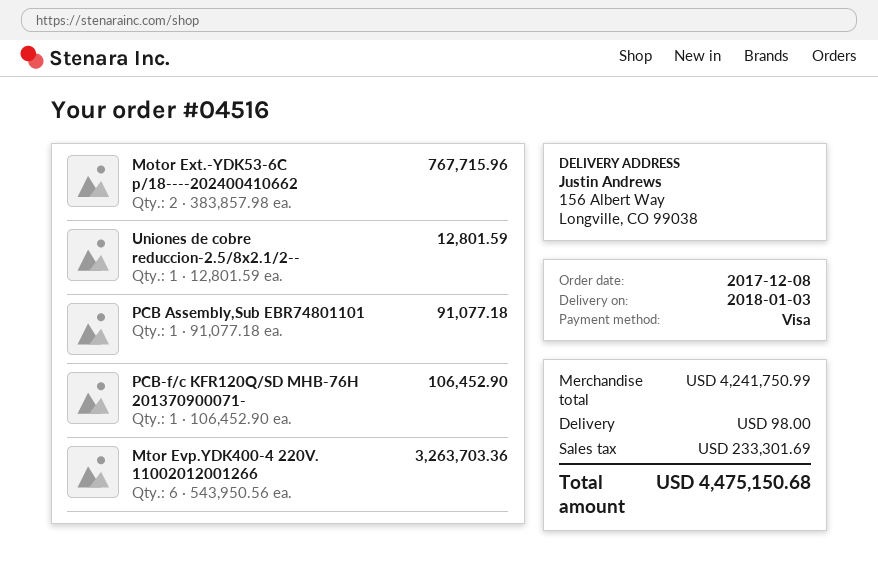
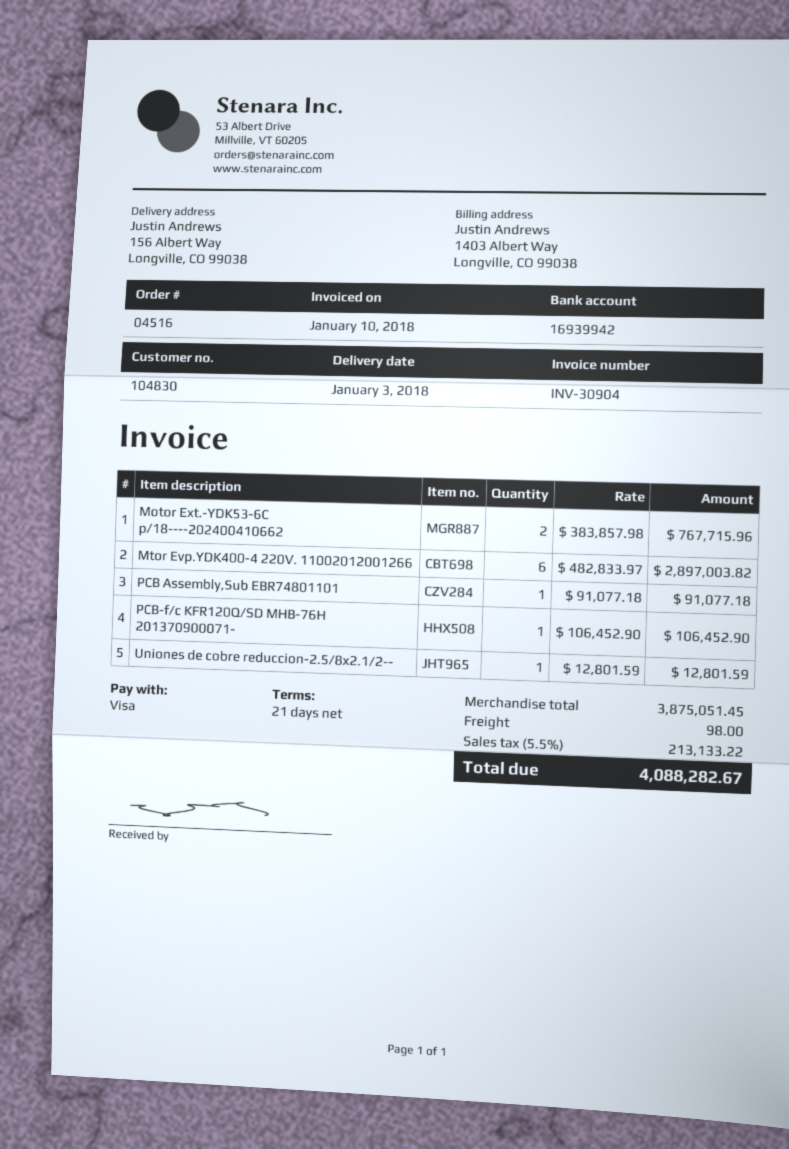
Mtor Evp.YDK400-4 220V. 11002012001266: 6 x 543950.56 = 3263703.36 -> 6 x 482833.97 = 2897003.82
subtotal: 4241750.99 -> 3875051.45
tax: 233301.69 -> 213133.22
total: 4475150.68 -> 4088282.67

